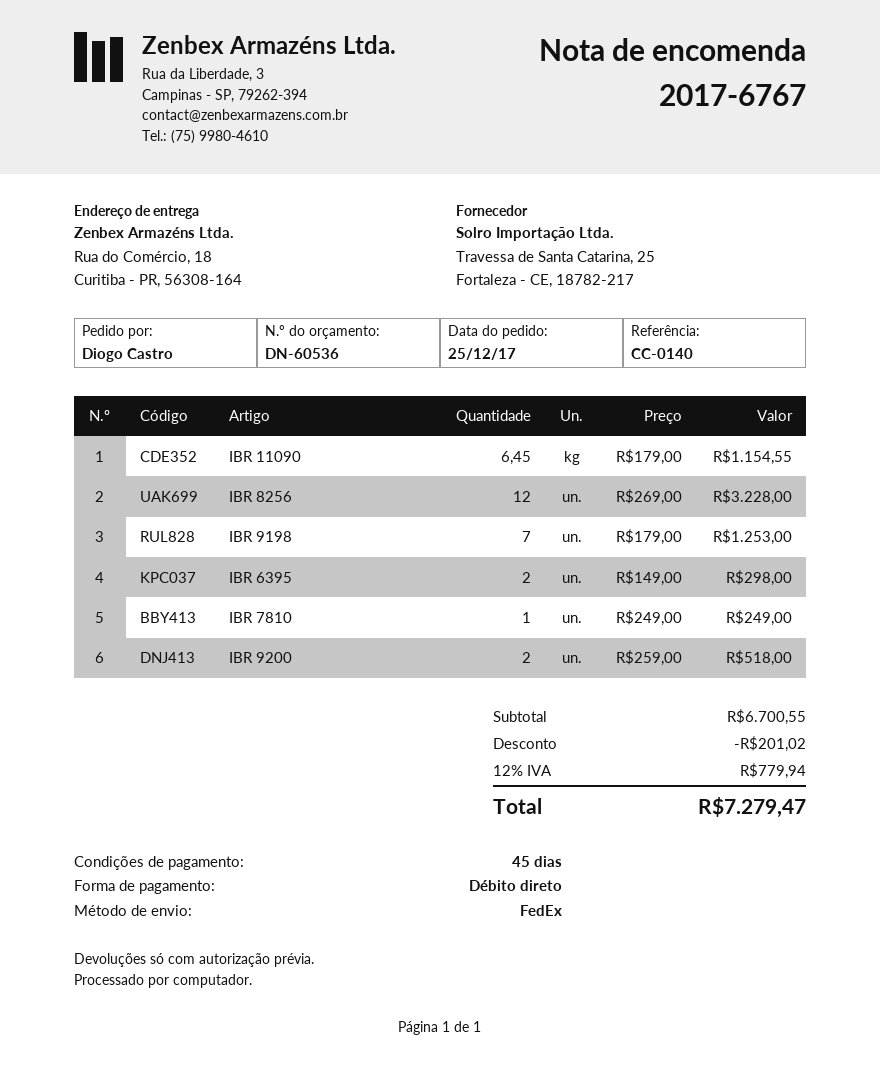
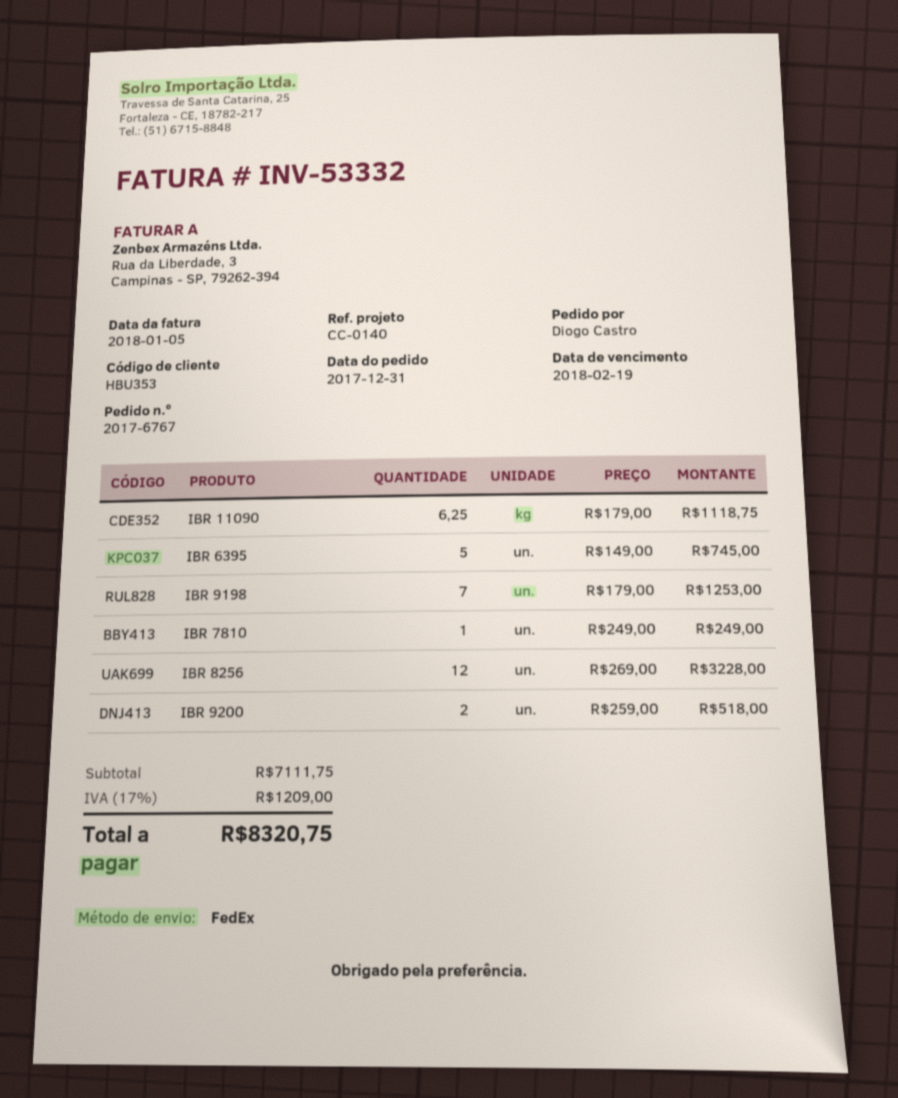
order date: 2017-12-25 -> 2017-12-31
IBR 11090: 6.45 x 179.00 = 1154.55 -> 6.25 x 179.00 = 1118.75
IBR 6395: 2 x 149.00 = 298.00 -> 5 x 149.00 = 745.00
subtotal: 6700.55 -> 7111.75
discount: 201.02 -> none
tax: 12% = 779.94 -> 17% = 1209.00
total: 7279.47 -> 8320.75

